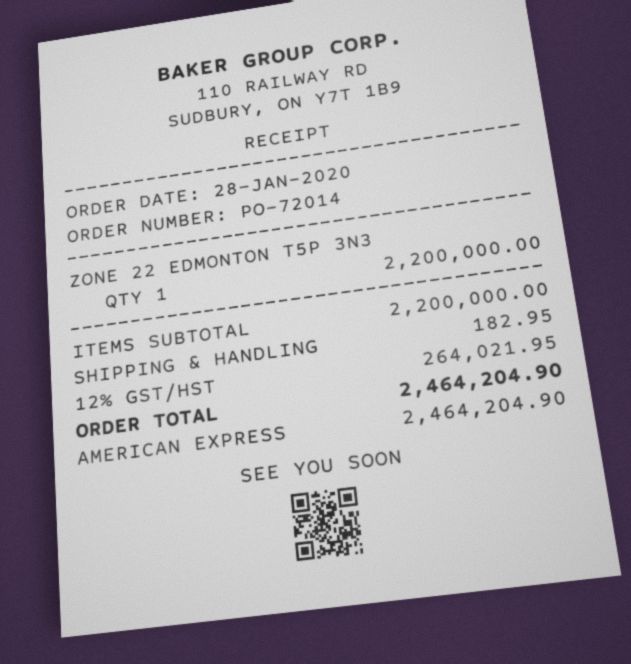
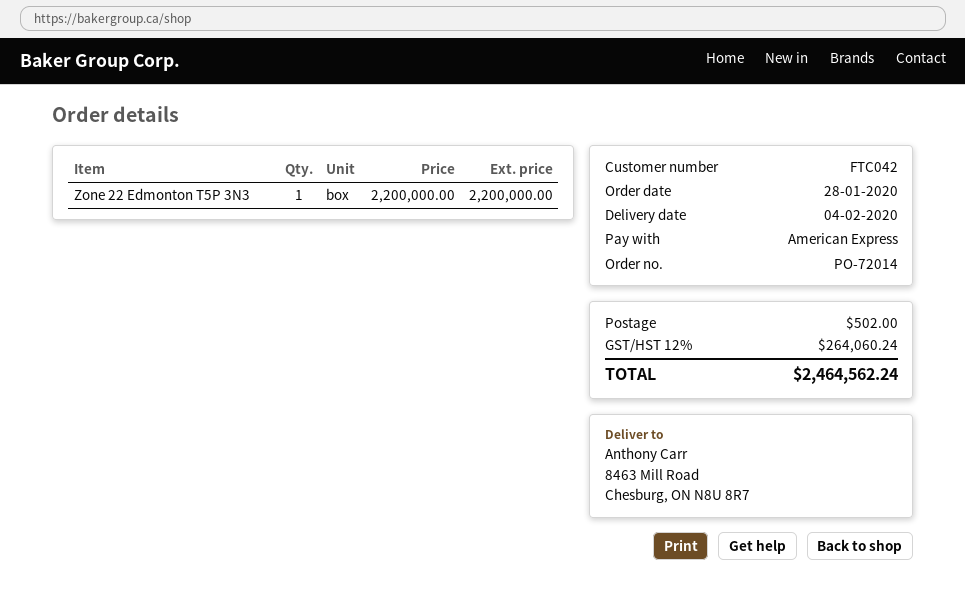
shipping: 182.95 -> 502.00
tax: 12% = 264021.95 -> 12% = 264060.24
total: 2464204.90 -> 2464562.24

